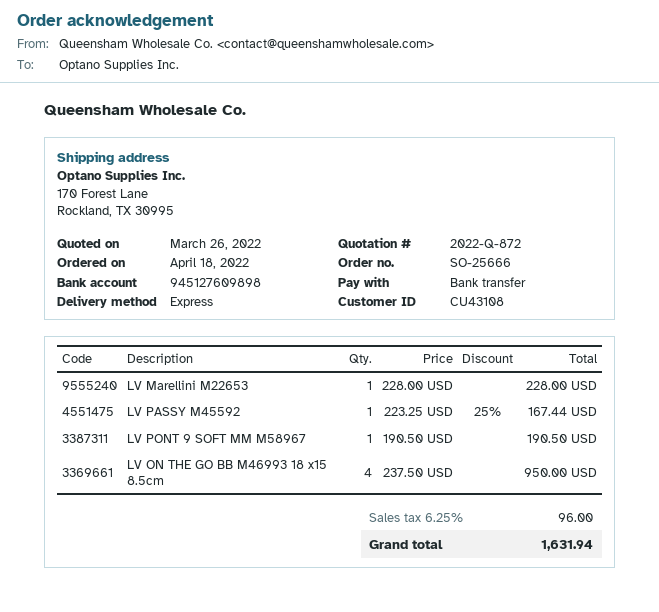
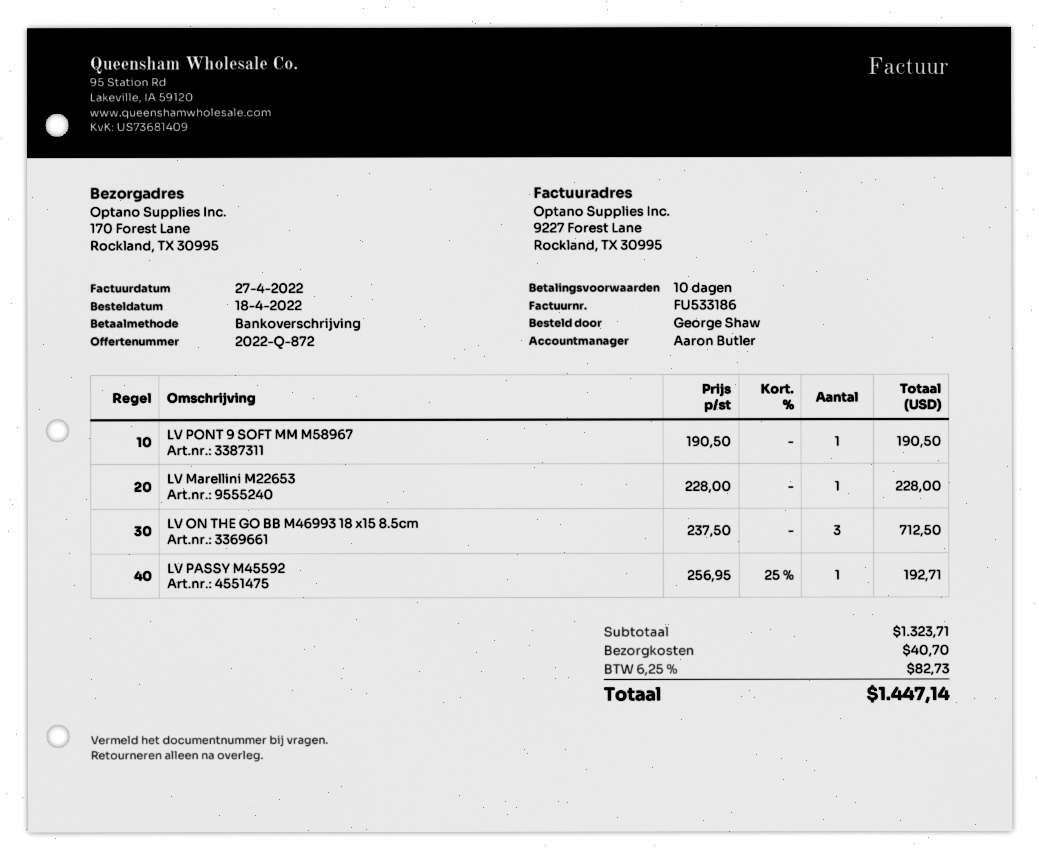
LV PASSY M45592: 1 x 223.25 - 25% = 167.44 -> 1 x 256.95 - 25% = 192.71
LV ON THE GO BB M46993 18 x15 8.5cm: 4 x 237.50 = 950.00 -> 3 x 237.50 = 712.50
shipping: none -> 40.70
tax: 6.25% = 96.00 -> 6.25% = 82.73
total: 1631.94 -> 1447.14

